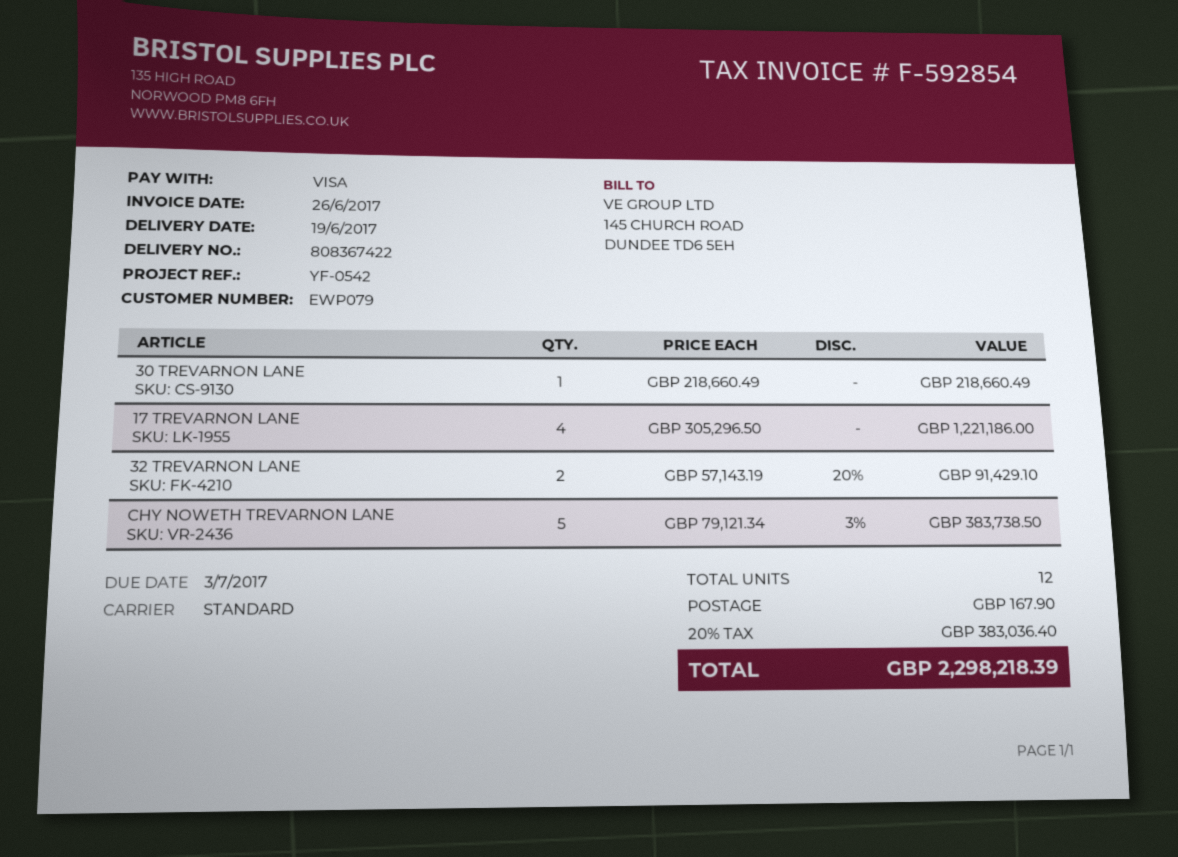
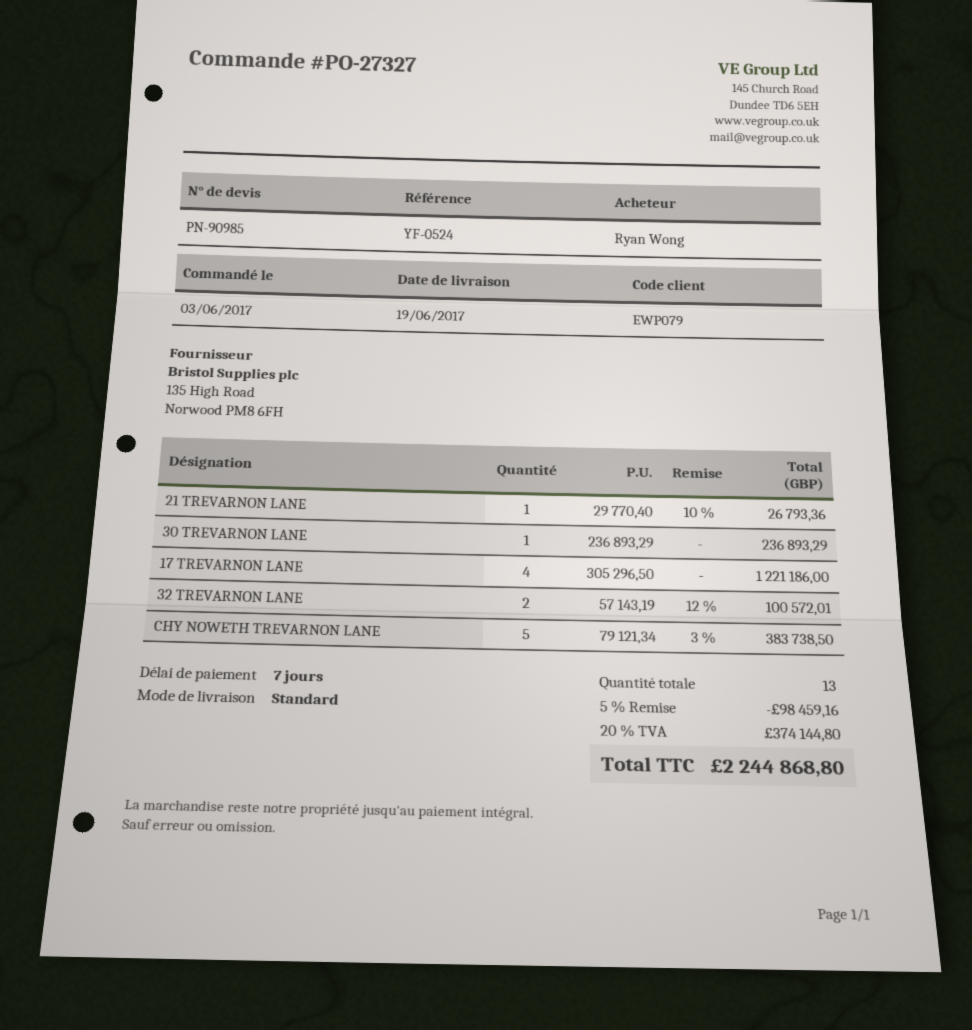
reference: YF-0542 -> YF-0524
30 TREVARNON LANE: 1 x 218660.49 = 218660.49 -> 1 x 236893.29 = 236893.29
32 TREVARNON LANE: 2 x 57143.19 - 20% = 91429.10 -> 2 x 57143.19 - 12% = 100572.01
21 TREVARNON LANE: none -> 1 x 29770.40 - 10% = 26793.36
total quantity: 12 -> 13
discount: none -> 5% = 98459.16
shipping: 167.90 -> none
tax: 20% = 383036.40 -> 20% = 374144.80
total: 2298218.39 -> 2244868.80

